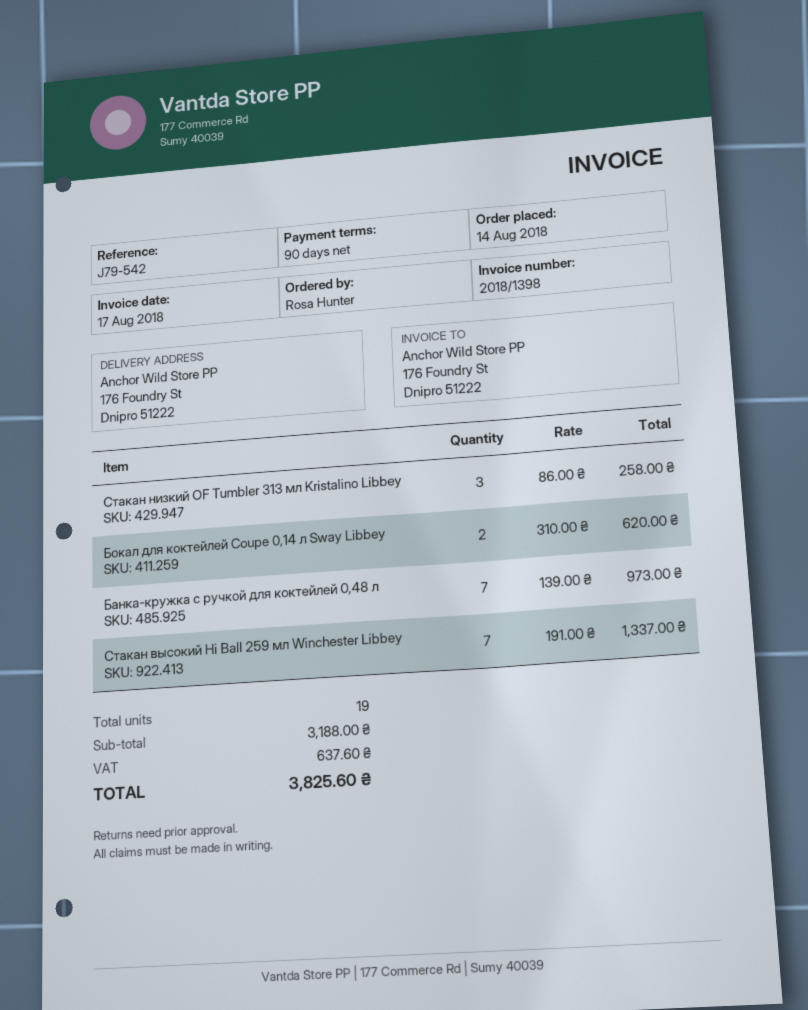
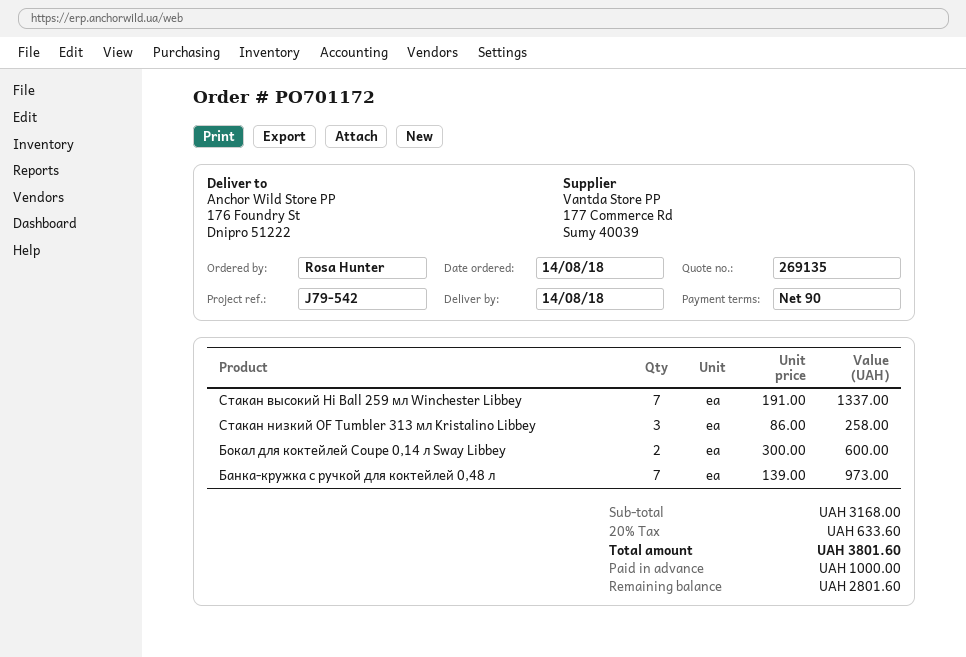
Бокал для коктейлей Coupe 0,14 л Sway Libbey: 2 x 310.00 = 620.00 -> 2 x 300.00 = 600.00
subtotal: 3188.00 -> 3168.00
tax: 637.60 -> 633.60
total: 3825.60 -> 3801.60

